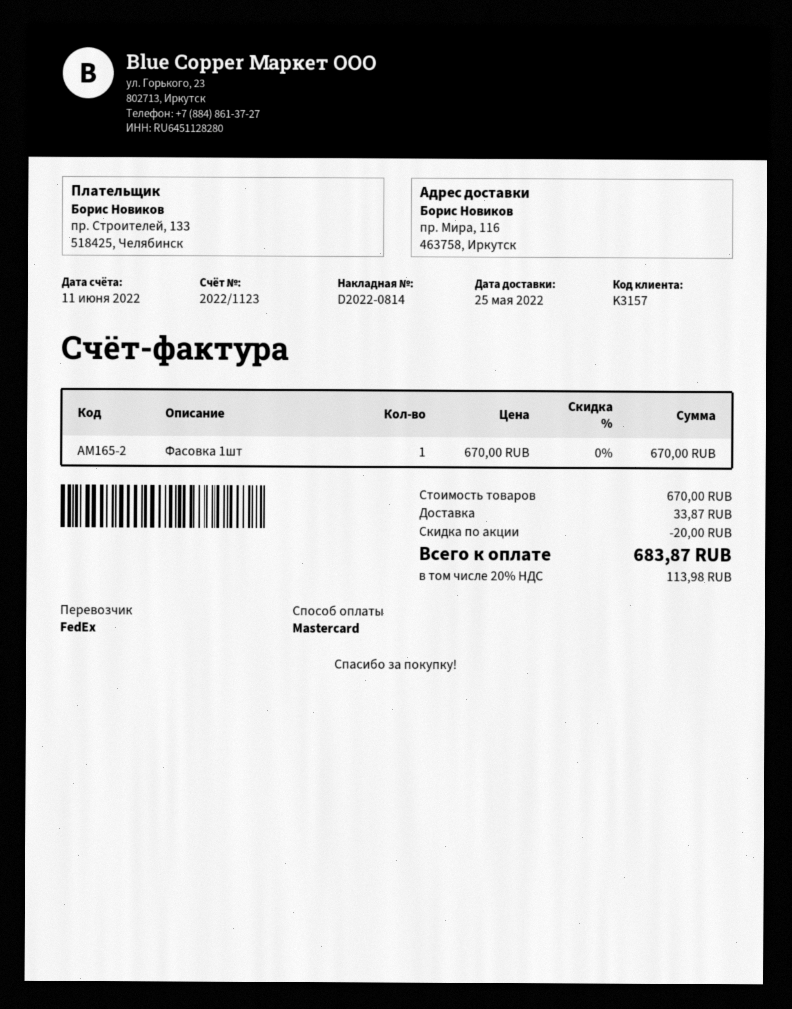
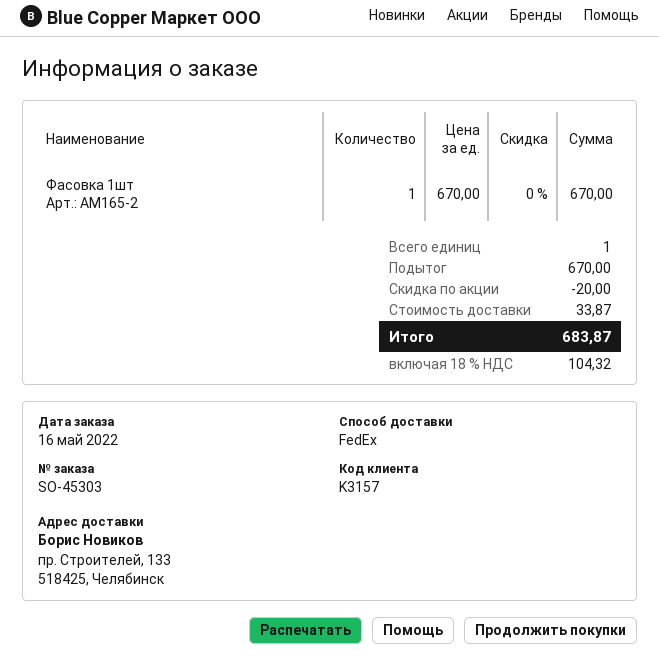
ship to: пр. Мира, 116, 463758, Иркутск -> пр. Строителей, 133, 518425, Челябинск
tax: 20% = 113.98 -> 18% = 104.32

